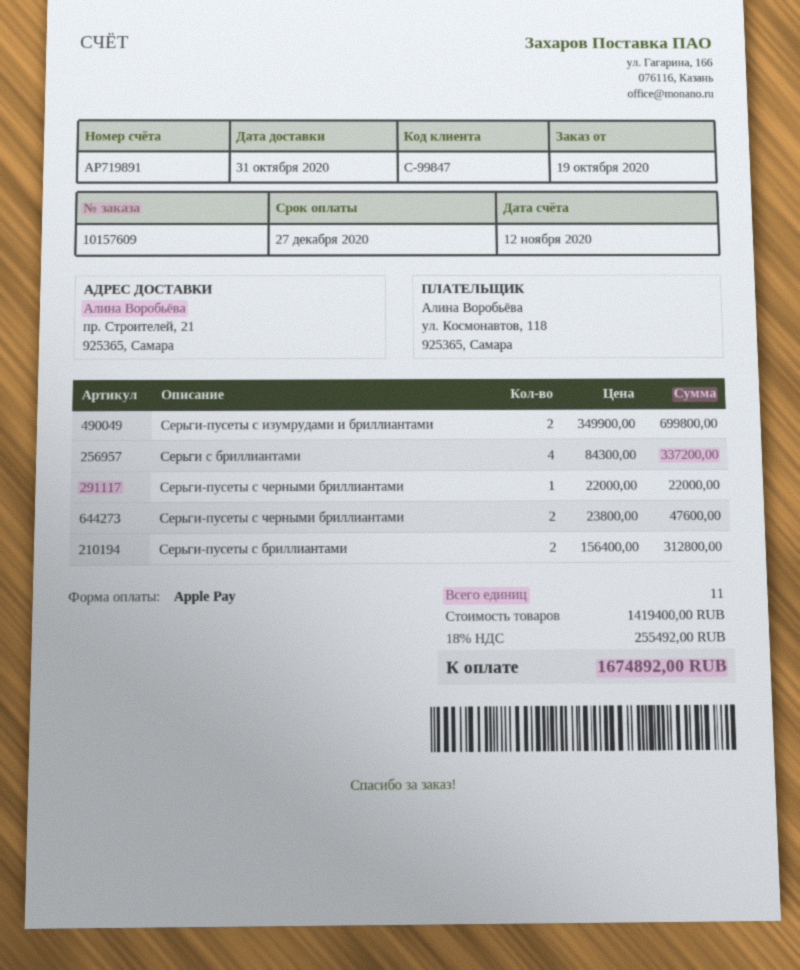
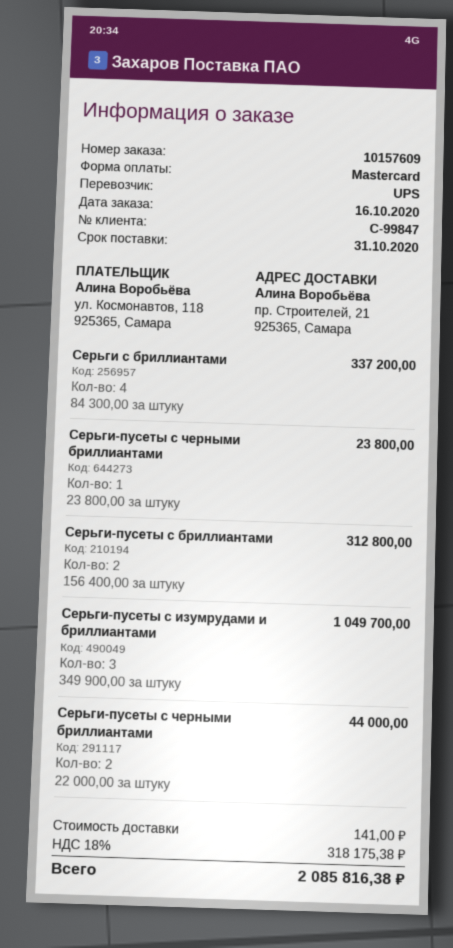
order date: 2020-10-19 -> 2020-10-16
payment method: Apple Pay -> Mastercard
Серьги-пусеты с изумрудами и бриллиантами: 2 x 349900.00 = 699800.00 -> 3 x 349900.00 = 1049700.00
Серьги-пусеты с черными бриллиантами: 1 x 22000.00 = 22000.00 -> 2 x 22000.00 = 44000.00
Серьги-пусеты c черными бриллиантами: 2 x 23800.00 = 47600.00 -> 1 x 23800.00 = 23800.00
shipping: none -> 141.00
tax: 18% = 255492.00 -> 18% = 318175.38
total: 1674892.00 -> 2085816.38

